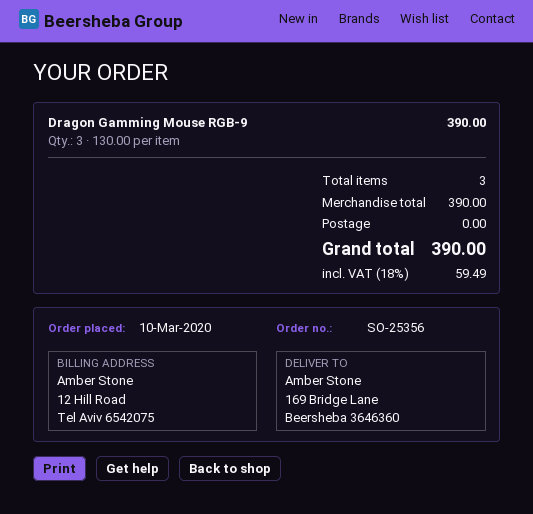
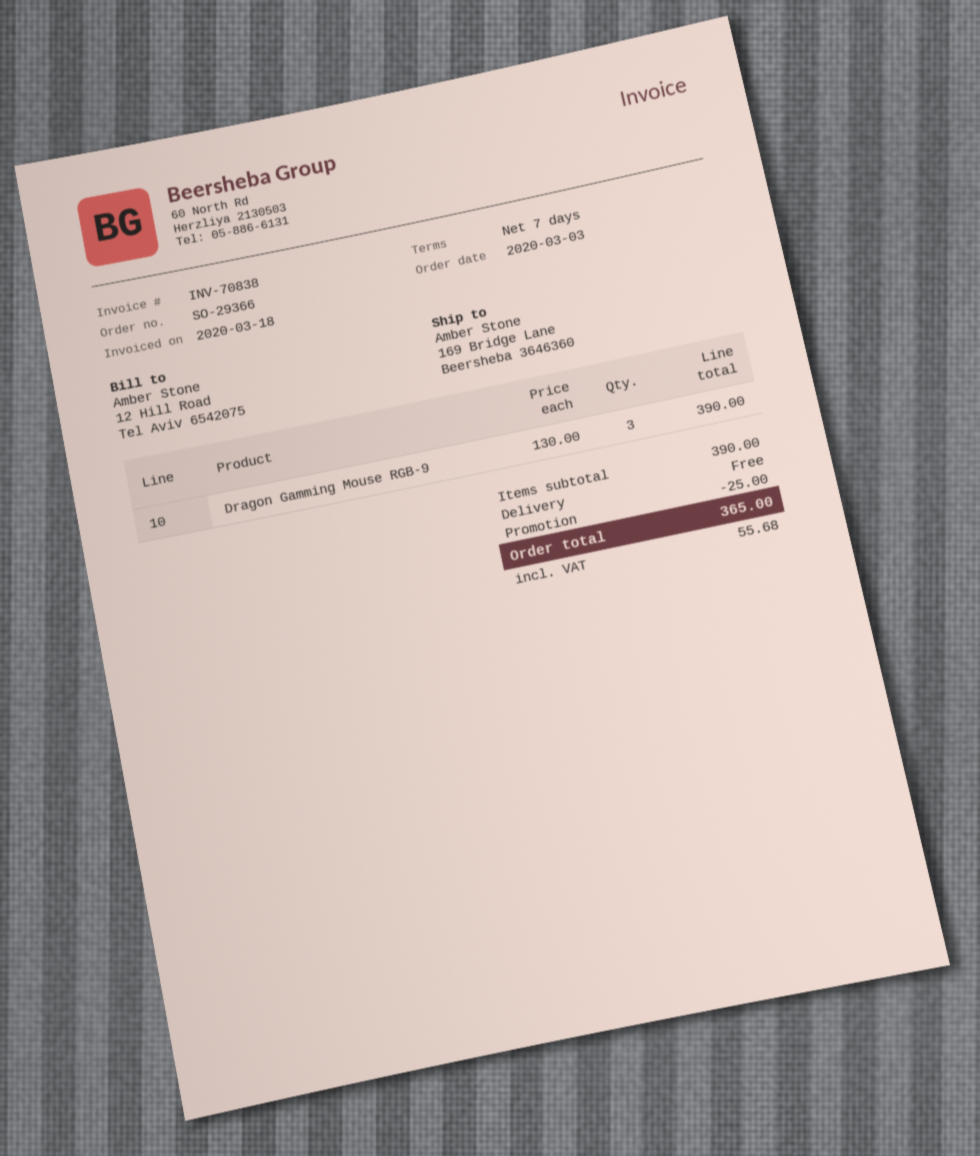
order number: SO-25356 -> SO-29366
order date: 2020-03-10 -> 2020-03-03
discount: none -> 25.00
tax: 59.49 -> 55.68
total: 390.00 -> 365.00

